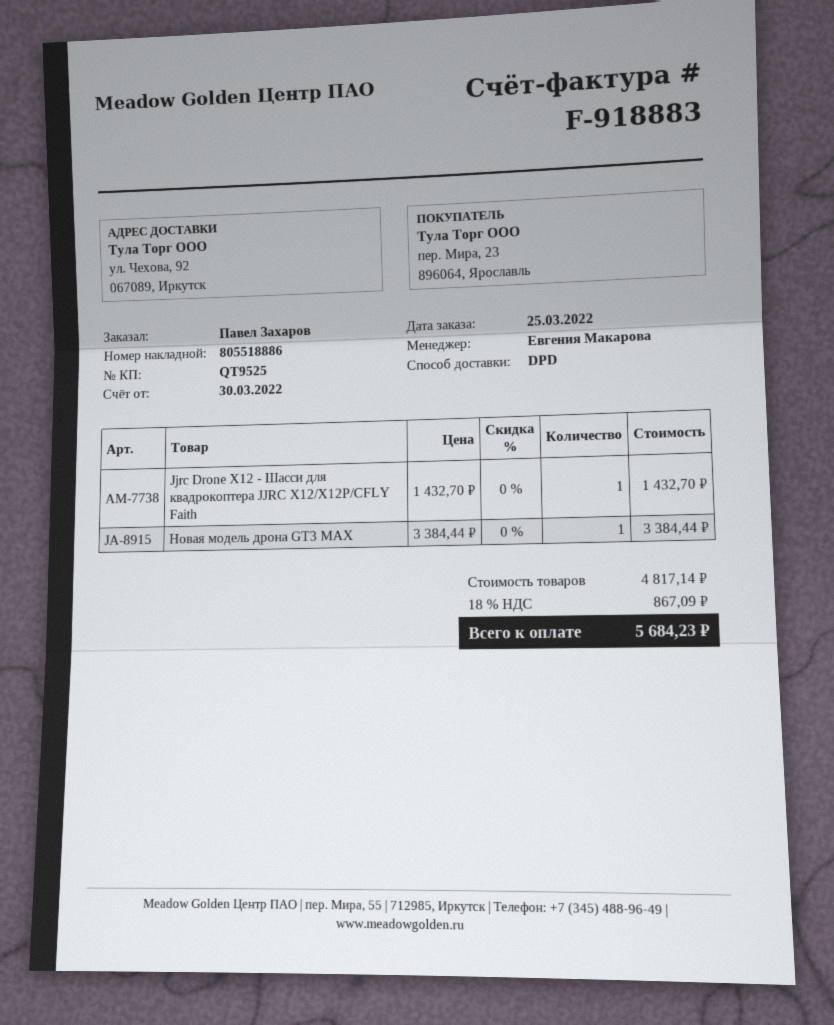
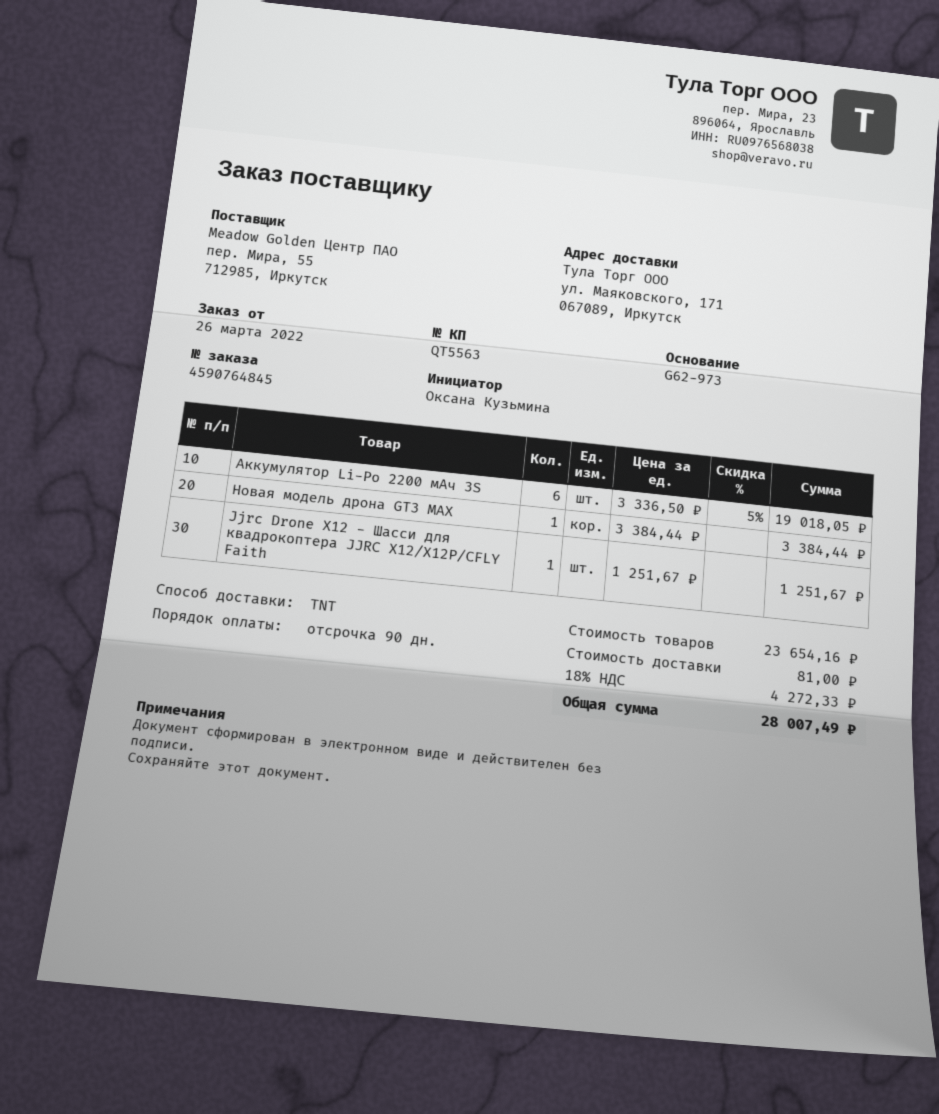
quote number: QT9525 -> QT5563
order date: 2022-03-25 -> 2022-03-26
ordered by: Павел Захаров -> Оксана Кузьмина
shipping method: DPD -> TNT
ship to: ул. Чехова, 92, 067089, Иркутск -> ул. Маяковского, 171, 067089, Иркутск
Jjrc Drone X12 - Шасси для квадрокоптера JJRC X12/X12P/CFLY Faith: 1 x 1432.70 = 1432.70 -> 1 x 1251.67 = 1251.67
Аккумулятор Li-Po 2200 мАч 3S: none -> 6 x 3336.50 - 5% = 19018.05
subtotal: 4817.14 -> 23654.16
shipping: none -> 81.00
tax: 18% = 867.09 -> 18% = 4272.33
total: 5684.23 -> 28007.49

